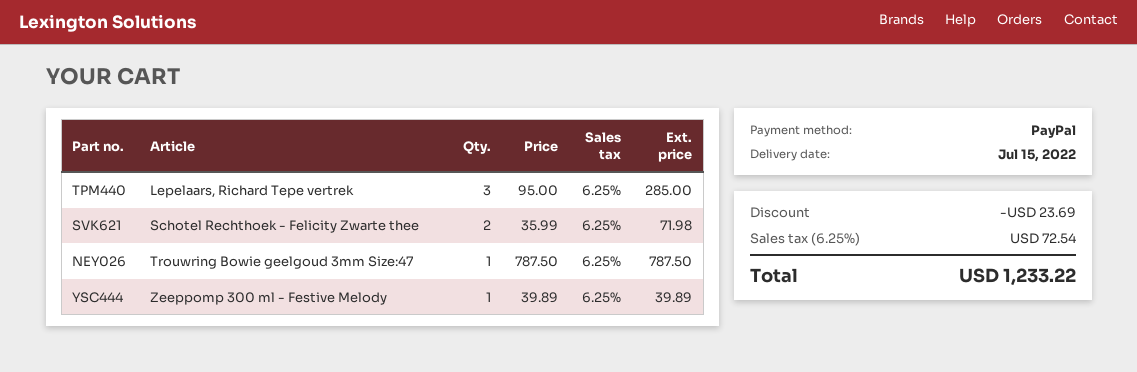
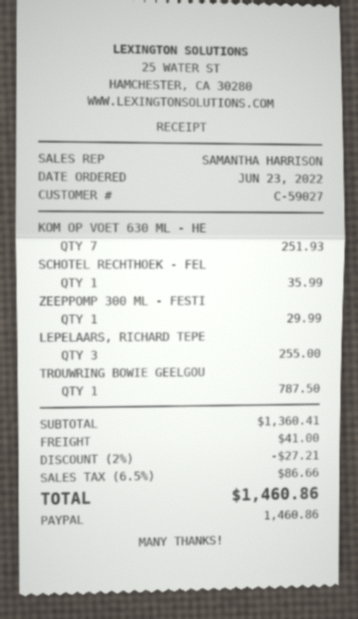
Lepelaars, Richard Tepe vertrek: 3 for 285.00 -> 3 for 255.00
Schotel Rechthoek - Felicity Zwarte thee: 2 for 71.98 -> 1 for 35.99
Zeeppomp 300 ml - Festive Melody: 1 for 39.89 -> 1 for 29.99
KOM OP VOET 630 ML - HE: none -> 7 for 251.93
discount: 23.69 -> 27.21
shipping: none -> 41.00
tax: 6.25% = 72.54 -> 6.5% = 86.66
total: 1233.22 -> 1460.86

